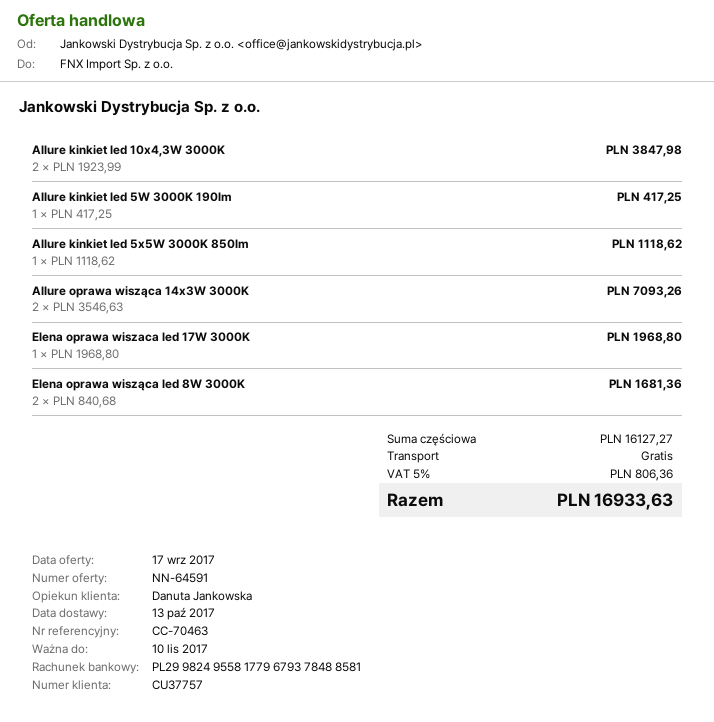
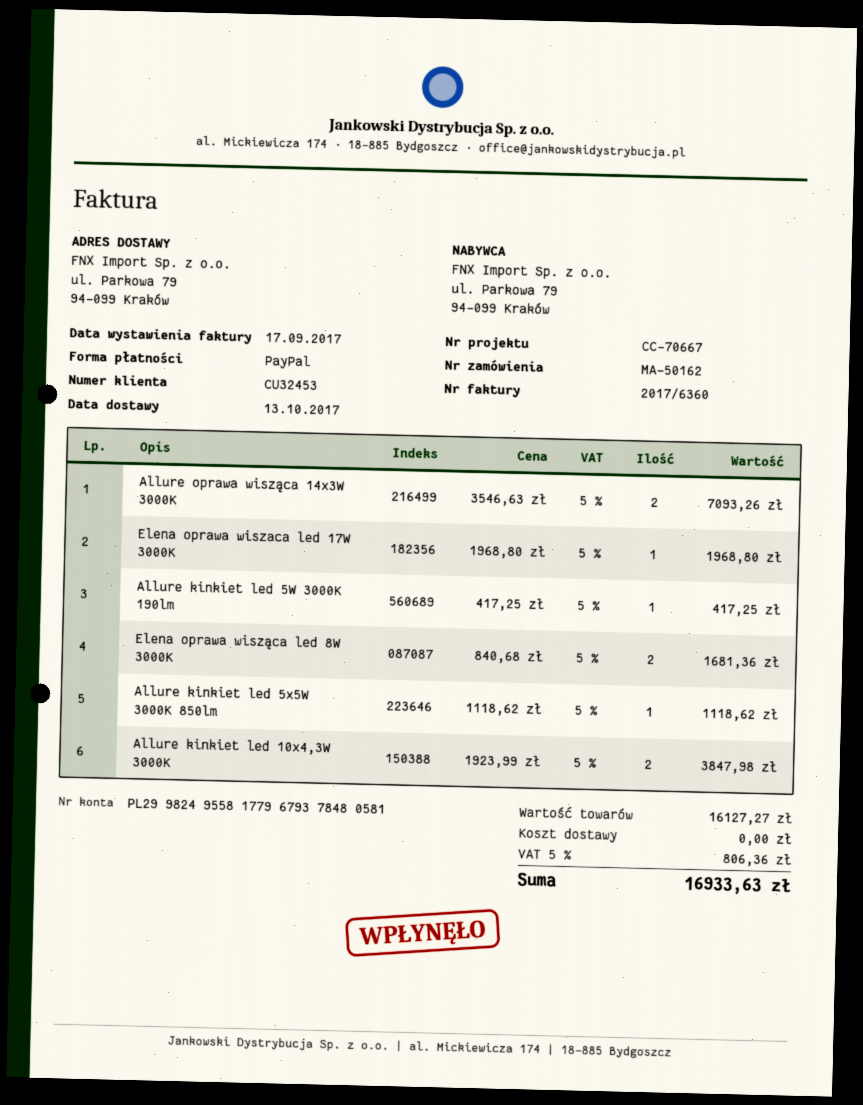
customer number: CU37757 -> CU32453
reference: CC-70463 -> CC-70667
bank account: PL29982495581779679378488581 -> PL29982495581779679378480581

